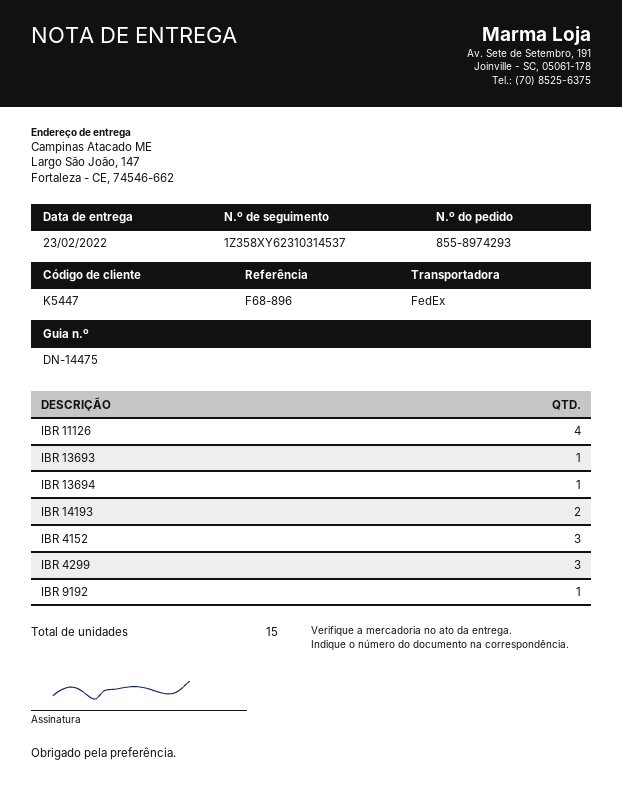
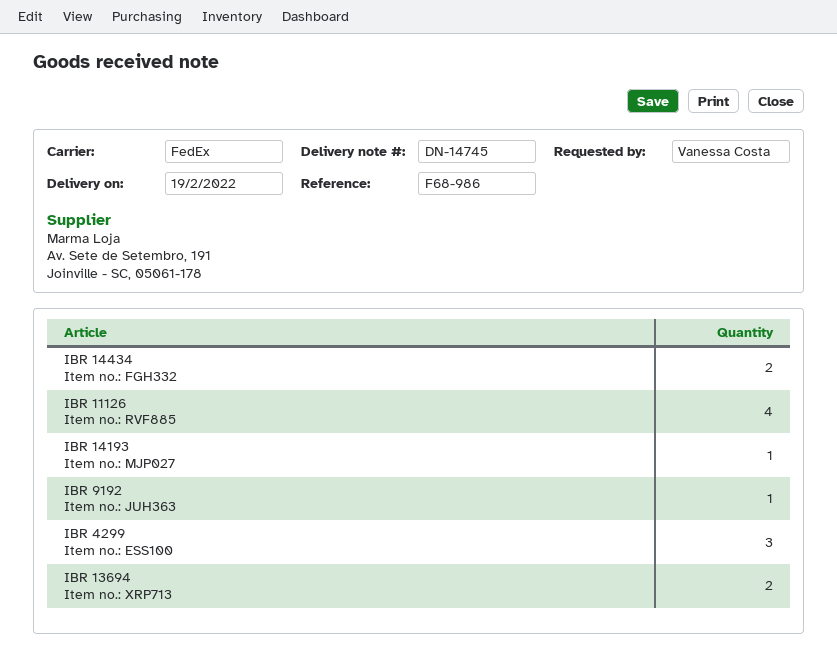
delivery note number: DN-14475 -> DN-14745
delivery date: 2022-02-23 -> 2022-02-19
reference: F68-896 -> F68-986
IBR 13693: 1 -> none
IBR 13694: 1 -> 2
IBR 14193: 2 -> 1
IBR 4152: 3 -> none
IBR 14434: none -> 2

